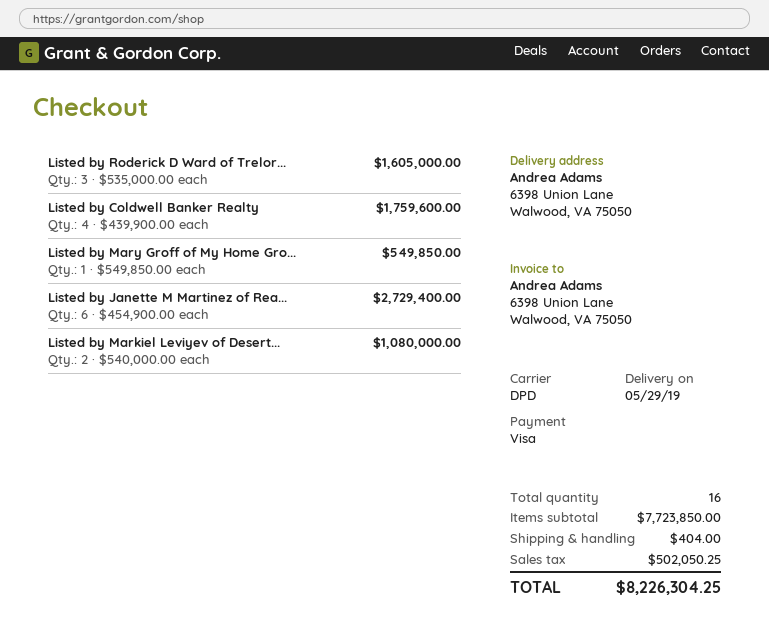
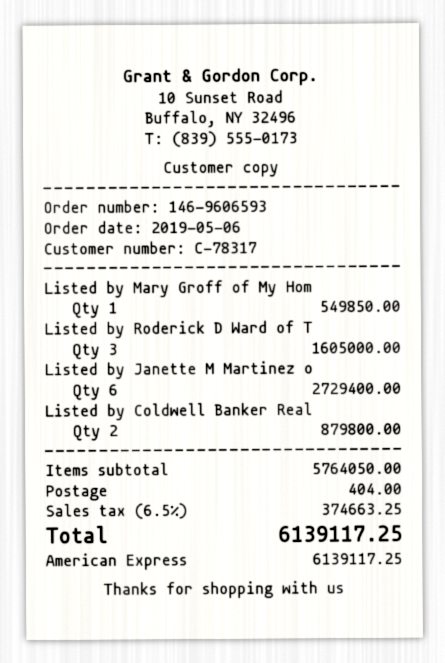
payment method: Visa -> American Express
Listed by Coldwell Banker Realty: 4 for 1759600.00 -> 2 for 879800.00
Listed by Markiel Leviyev of Desert...: 2 for 1080000.00 -> none
subtotal: 7723850.00 -> 5764050.00
tax: 502050.25 -> 374663.25
total: 8226304.25 -> 6139117.25

